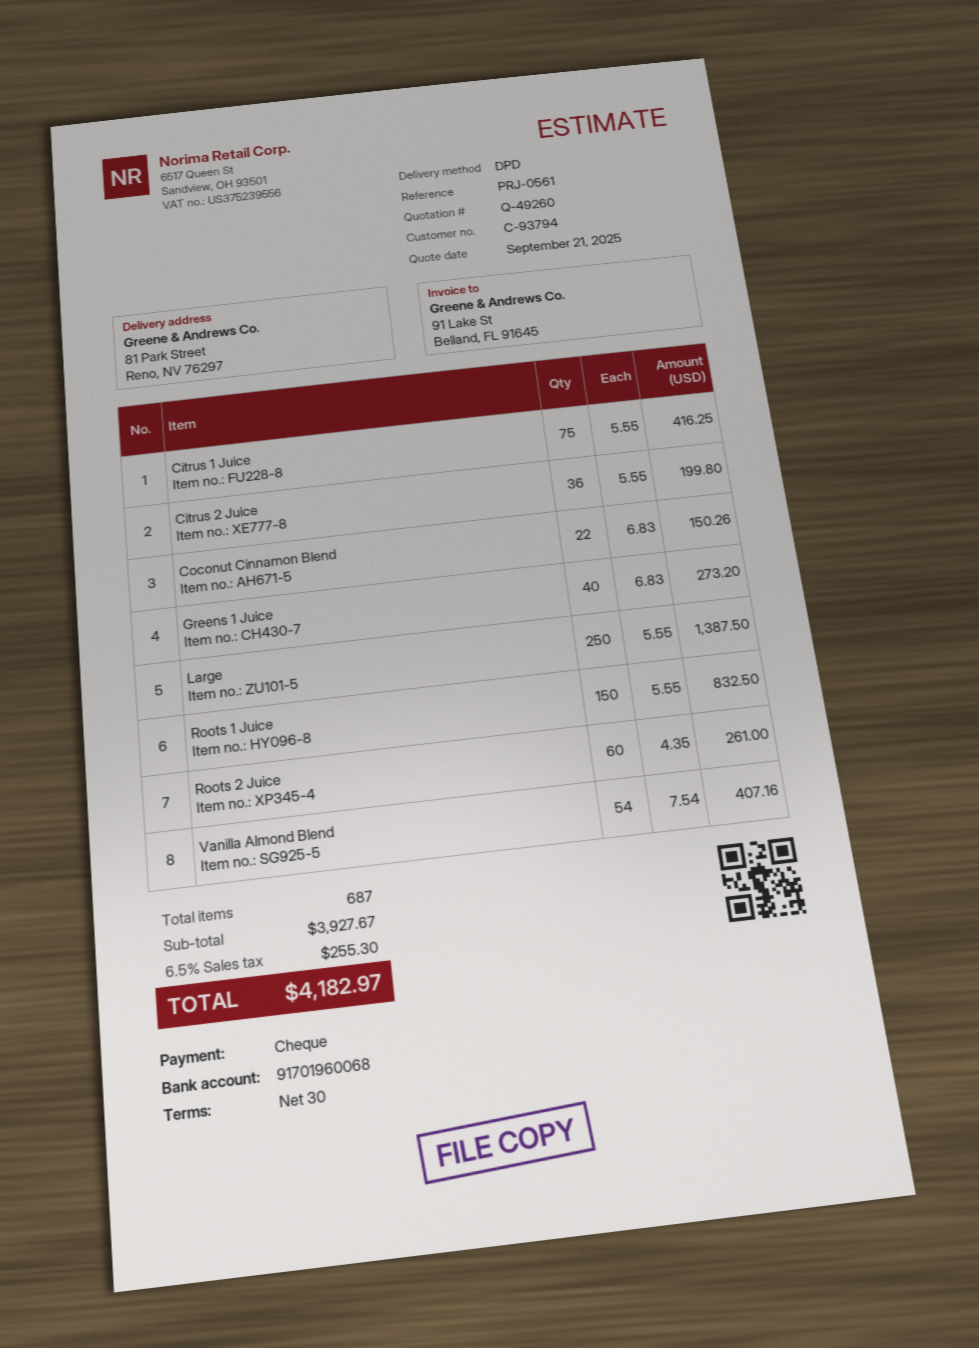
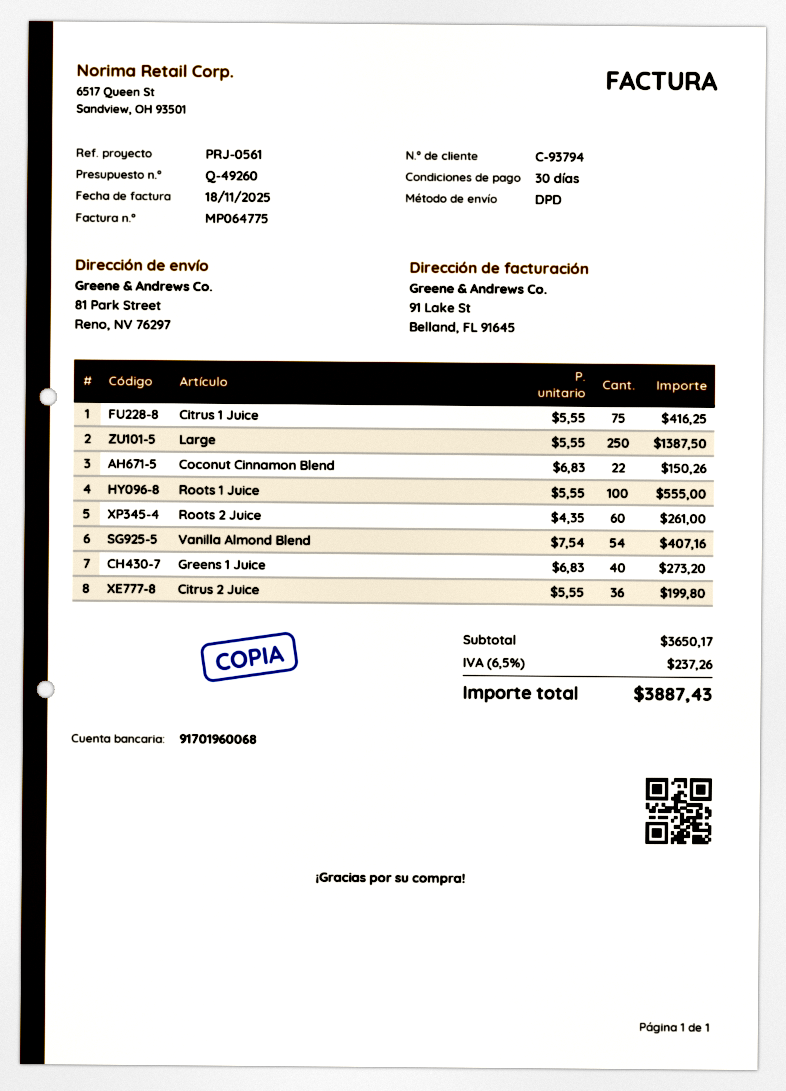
Roots 1 Juice: 150 x 5.55 = 832.50 -> 100 x 5.55 = 555.00
subtotal: 3927.67 -> 3650.17
tax: 6.5% = 255.30 -> 6.5% = 237.26
total: 4182.97 -> 3887.43

